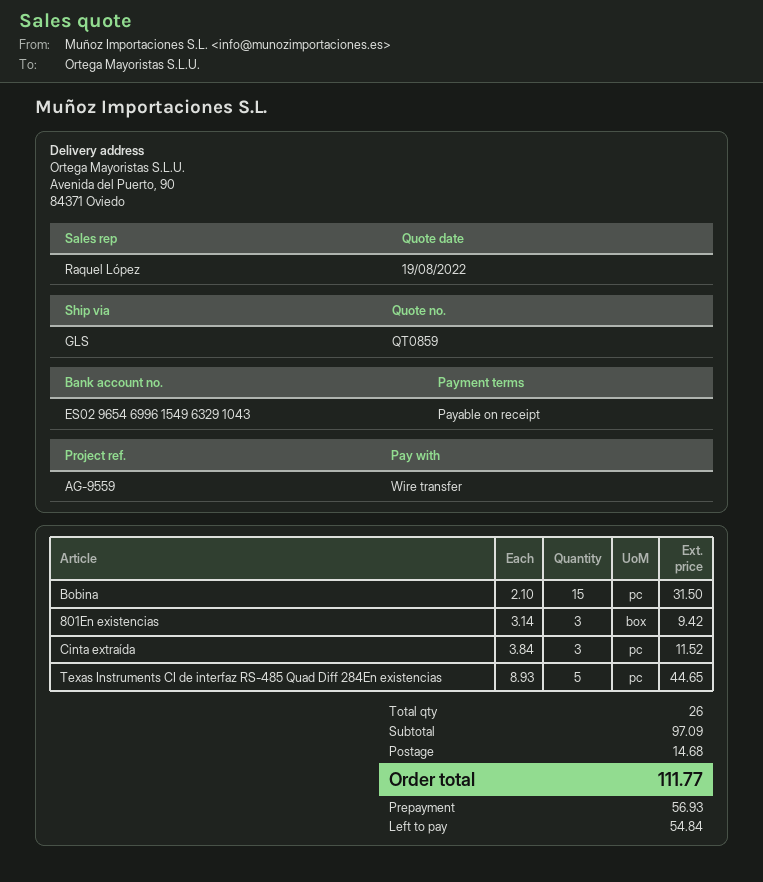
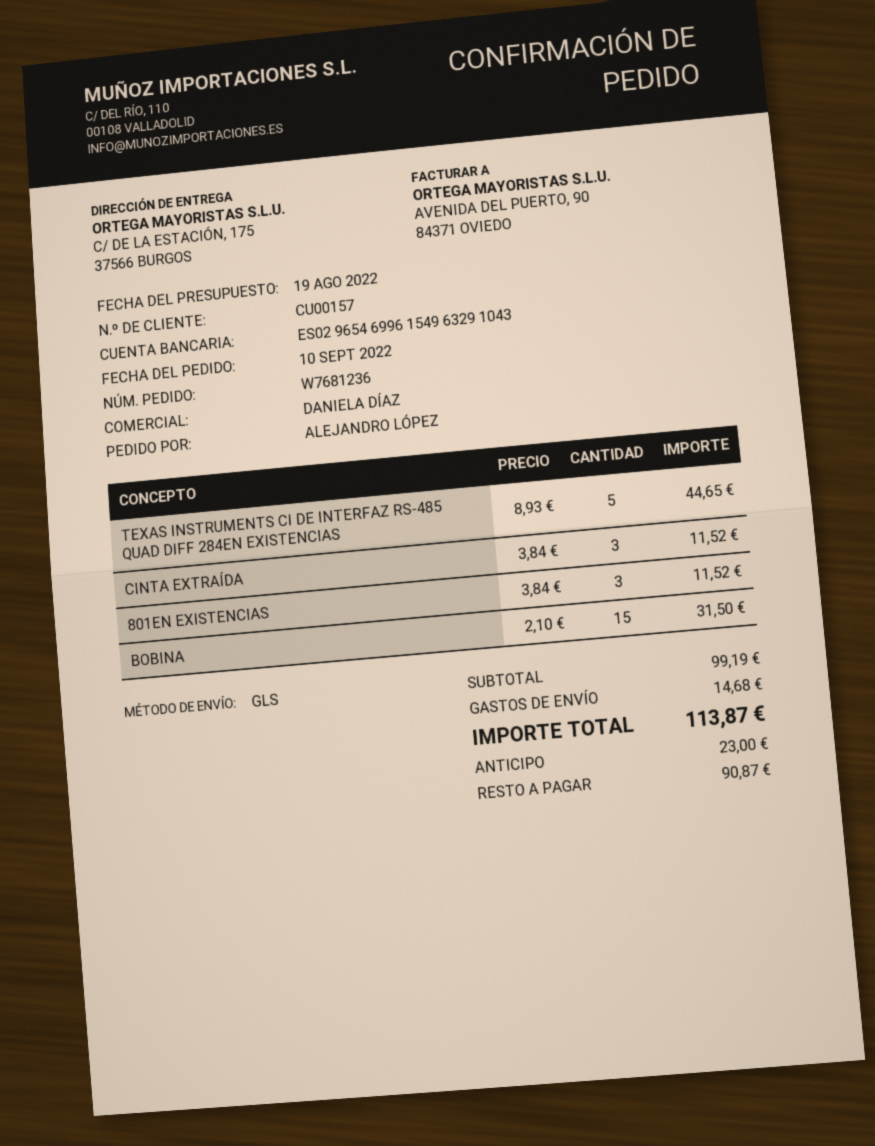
sales rep: Raquel López -> DANIELA DÍAZ
ship to: Avenida del Puerto, 90, 84371 Oviedo -> C/ DE LA ESTACIÓN, 175, 37566 BURGOS
801En existencias: 3 x 3.14 = 9.42 -> 3 x 3.84 = 11.52
subtotal: 97.09 -> 99.19
total: 111.77 -> 113.87
deposit: 56.93 -> 23.00
balance: 54.84 -> 90.87

